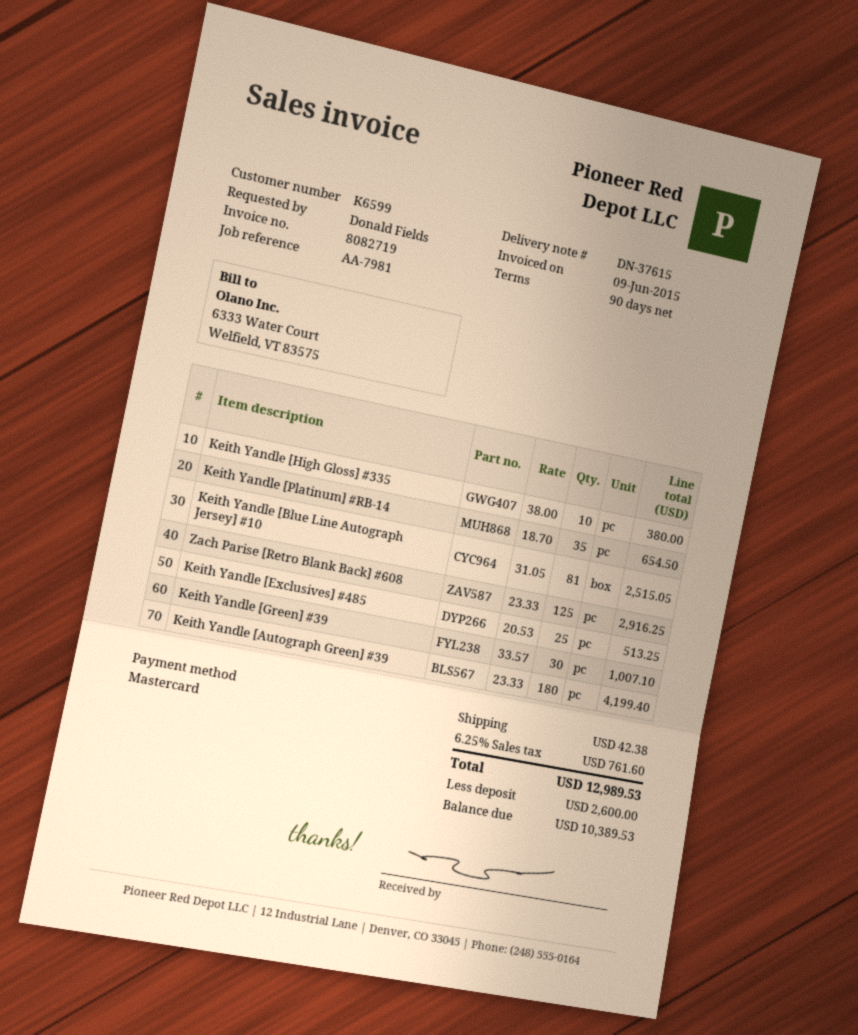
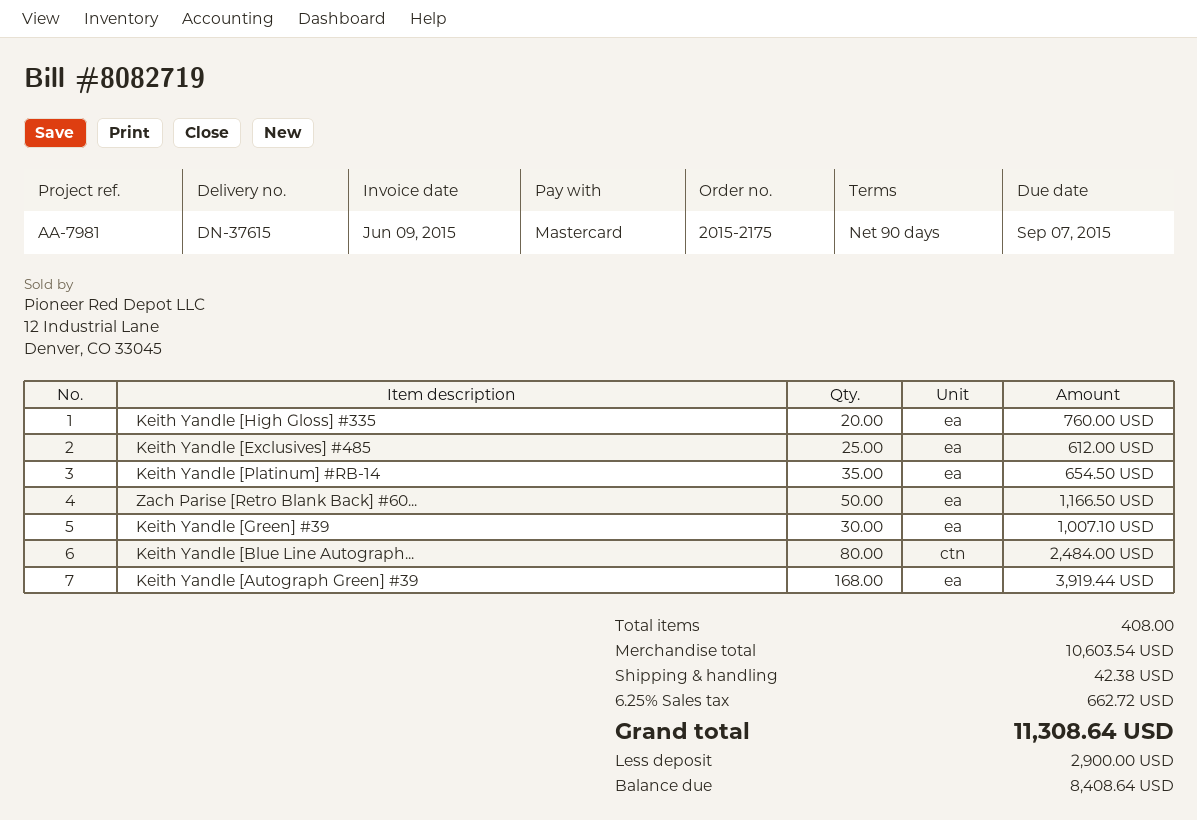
Keith Yandle [High Gloss] #335: 10 for 380.00 -> 20 for 760.00
Keith Yandle [Blue Line Autograph Jersey] #10: 81 for 2515.05 -> 80 for 2484.00
Zach Parise [Retro Blank Back] #608: 125 for 2916.25 -> 50 for 1166.50
Keith Yandle [Exclusives] #485: 25 for 513.25 -> 25 for 612.00
Keith Yandle [Autograph Green] #39: 180 for 4199.40 -> 168 for 3919.44
tax: 6.25% = 761.60 -> 6.25% = 662.72
total: 12989.53 -> 11308.64
deposit: 2600.00 -> 2900.00
balance: 10389.53 -> 8408.64

